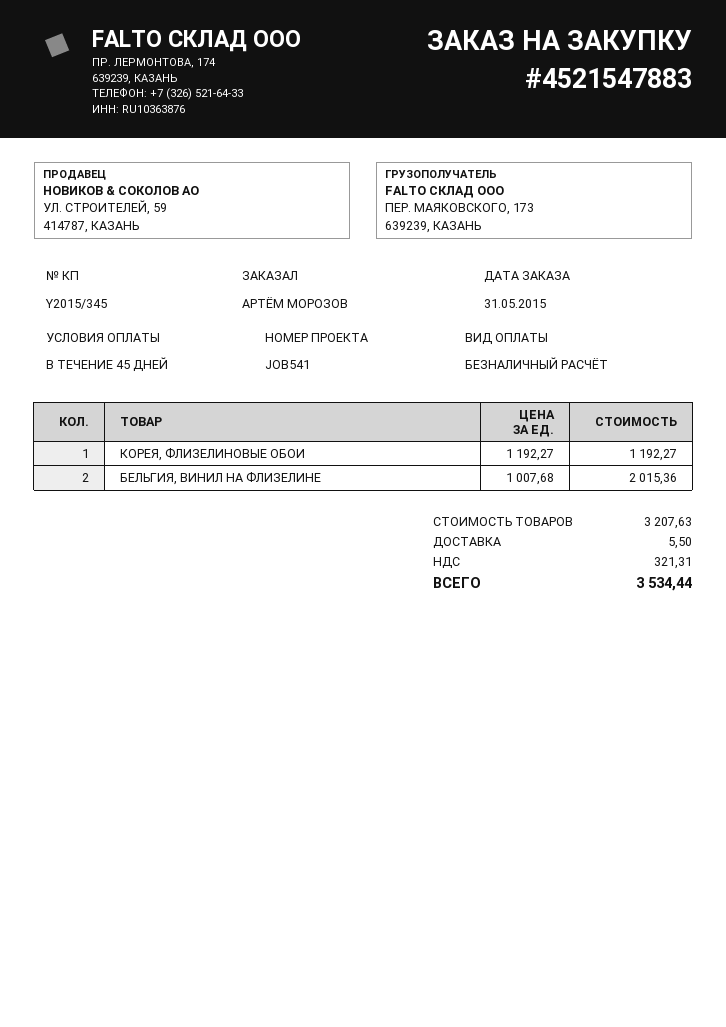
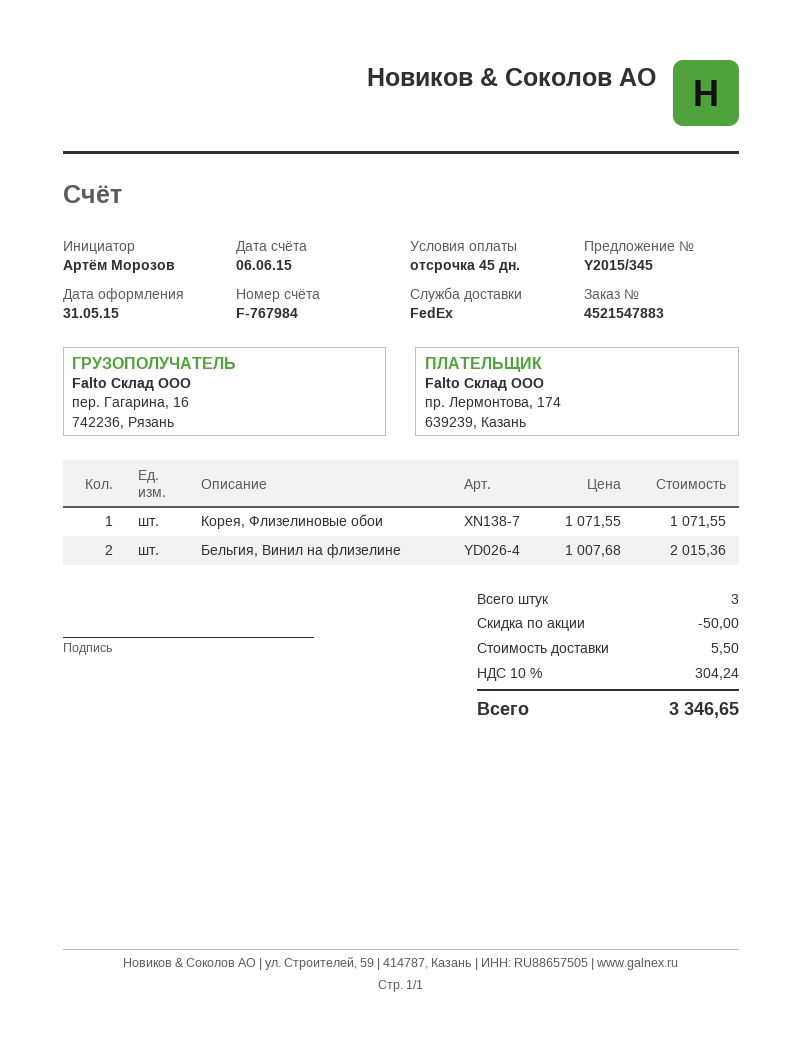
ship to: ПЕР. МАЯКОВСКОГО, 173, 639239, КАЗАНЬ -> пер. Гагарина, 16, 742236, Рязань
КОРЕЯ, ФЛИЗЕЛИНОВЫЕ ОБОИ: 1 x 1192.27 = 1192.27 -> 1 x 1071.55 = 1071.55
discount: none -> 50.00
tax: 321.31 -> 304.24
total: 3534.44 -> 3346.65

